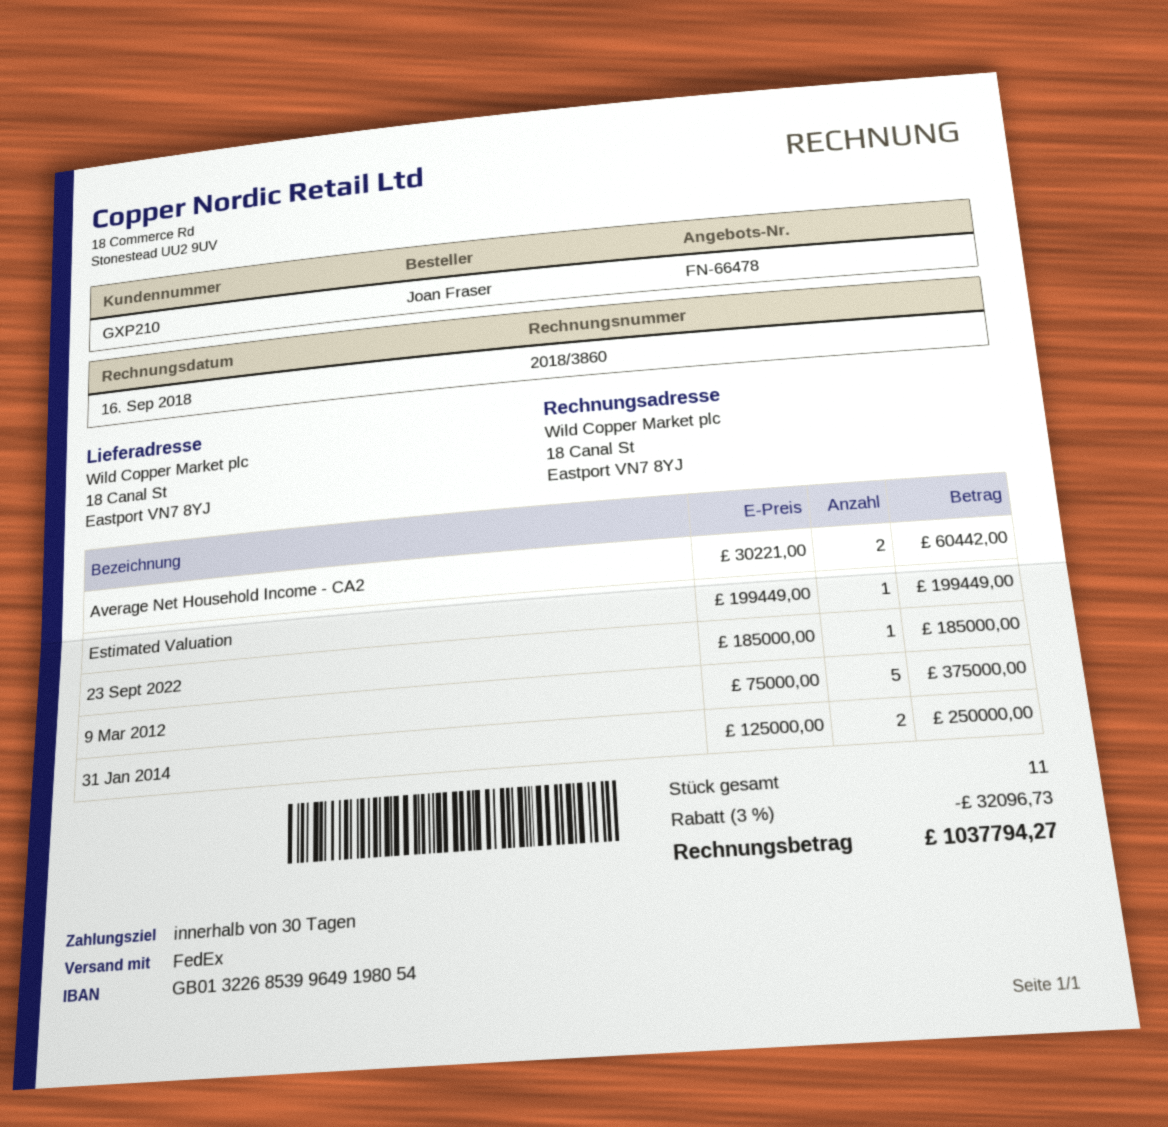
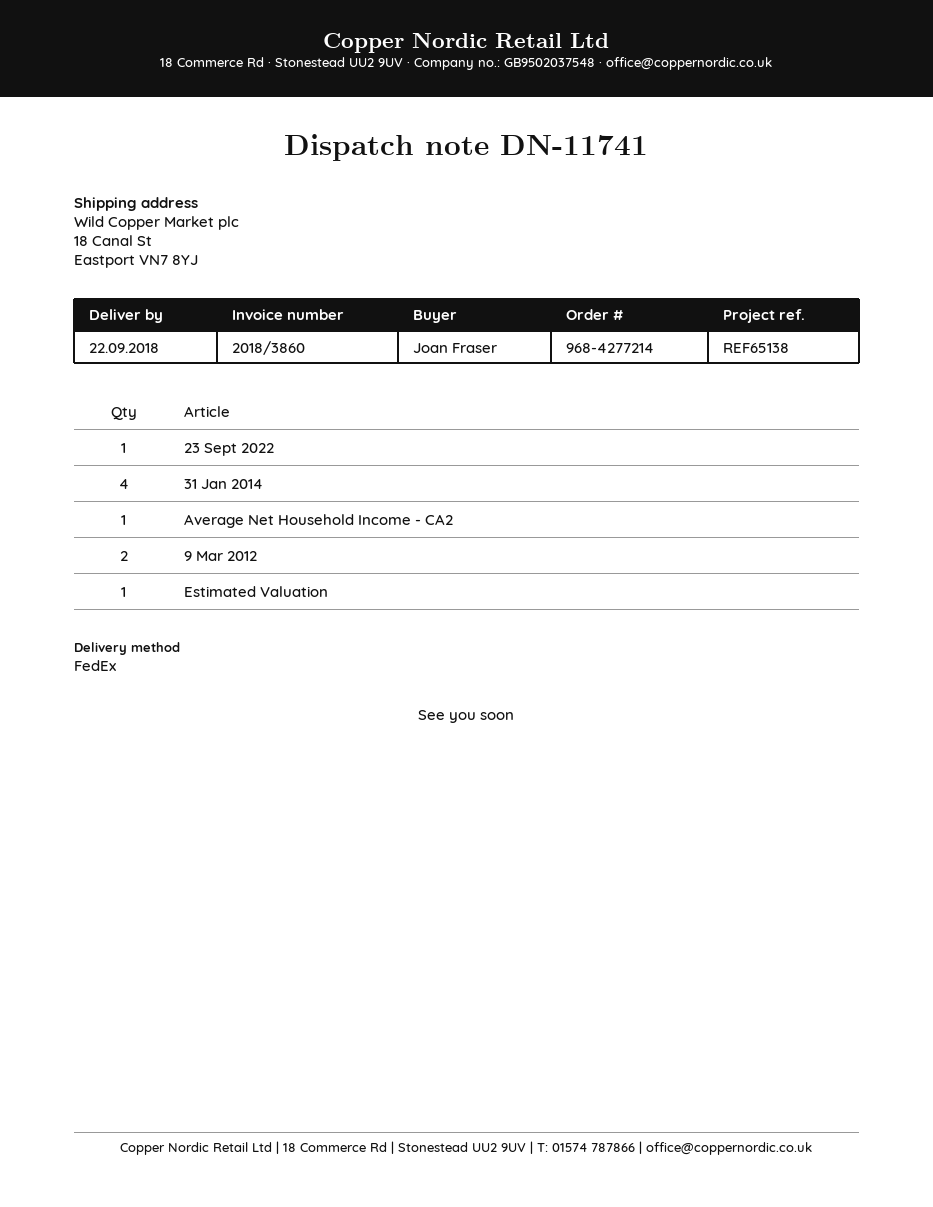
Average Net Household Income - CA2: 2 -> 1
9 Mar 2012: 5 -> 2
31 Jan 2014: 2 -> 4

